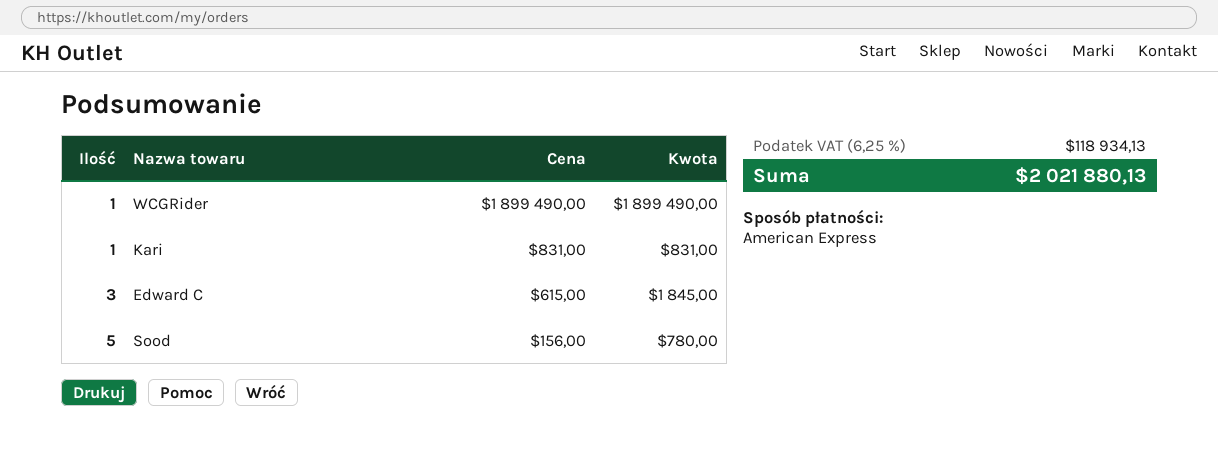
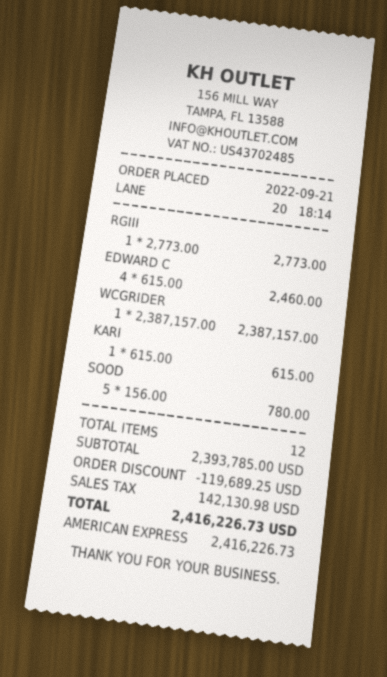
WCGRider: 1 x 1899490.00 = 1899490.00 -> 1 x 2387157.00 = 2387157.00
Kari: 1 x 831.00 = 831.00 -> 1 x 615.00 = 615.00
Edward C: 3 x 615.00 = 1845.00 -> 4 x 615.00 = 2460.00
RGIII: none -> 1 x 2773.00 = 2773.00
discount: none -> 119689.25
tax: 118934.13 -> 142130.98
total: 2021880.13 -> 2416226.73

